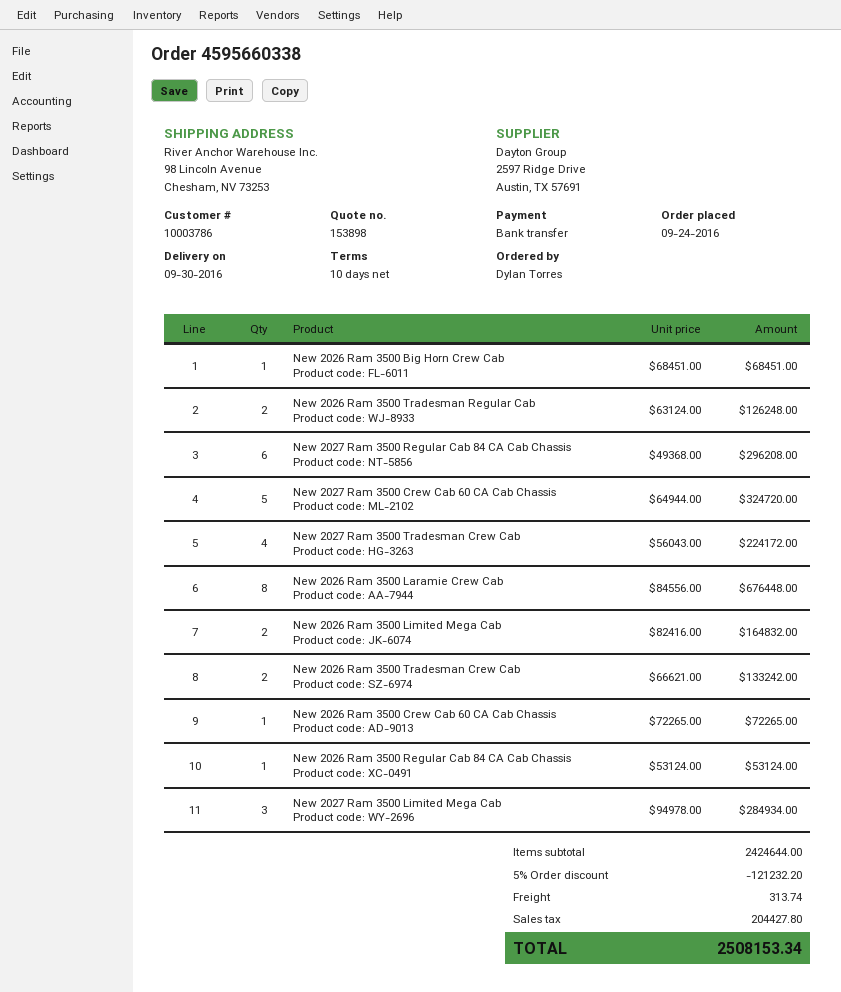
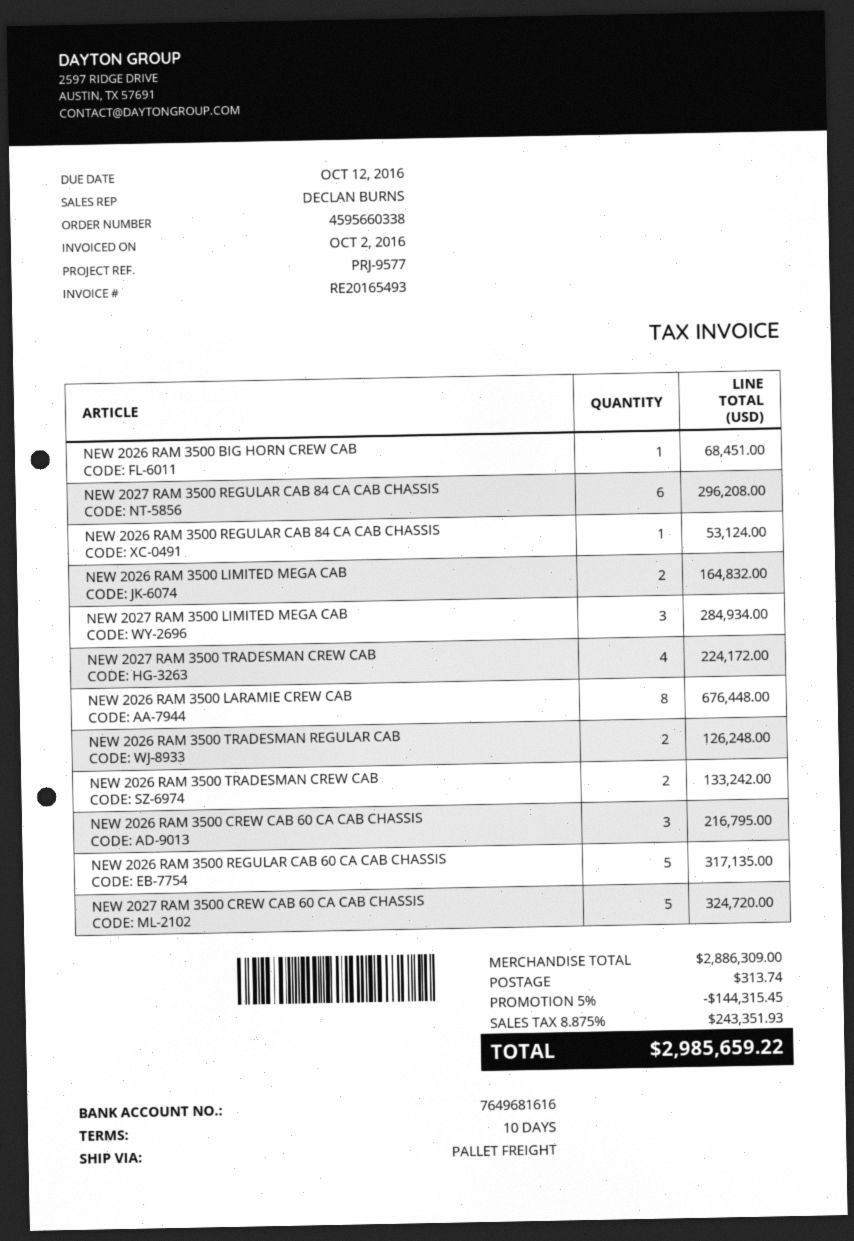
New 2026 Ram 3500 Crew Cab 60 CA Cab Chassis: 1 for 72265.00 -> 3 for 216795.00
NEW 2026 RAM 3500 REGULAR CAB 60 CA CAB CHASSIS: none -> 5 for 317135.00
subtotal: 2424644.00 -> 2886309.00
discount: 5% = 121232.20 -> 5% = 144315.45
tax: 204427.80 -> 243351.93
total: 2508153.34 -> 2985659.22

